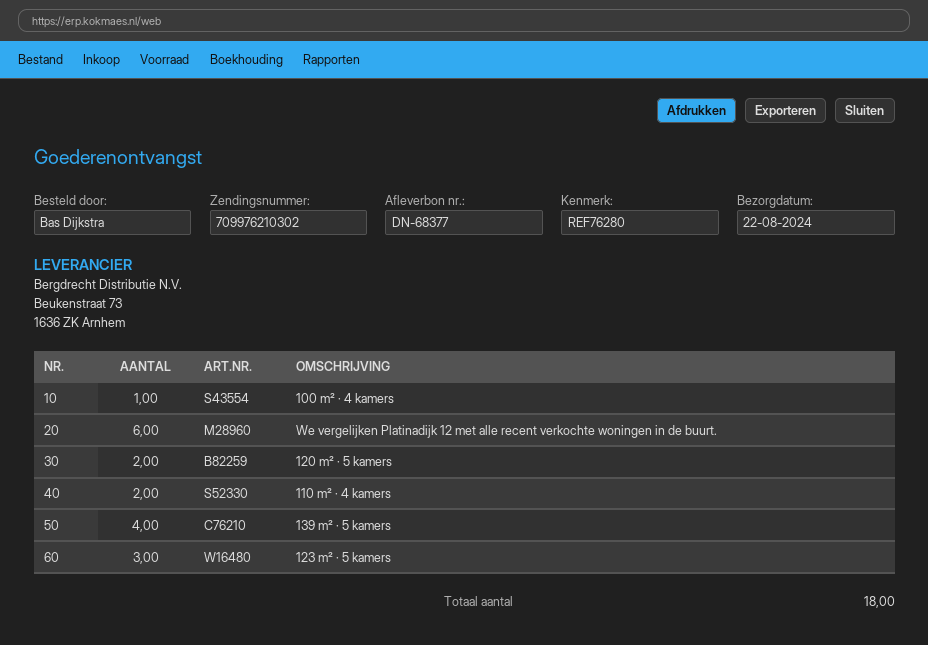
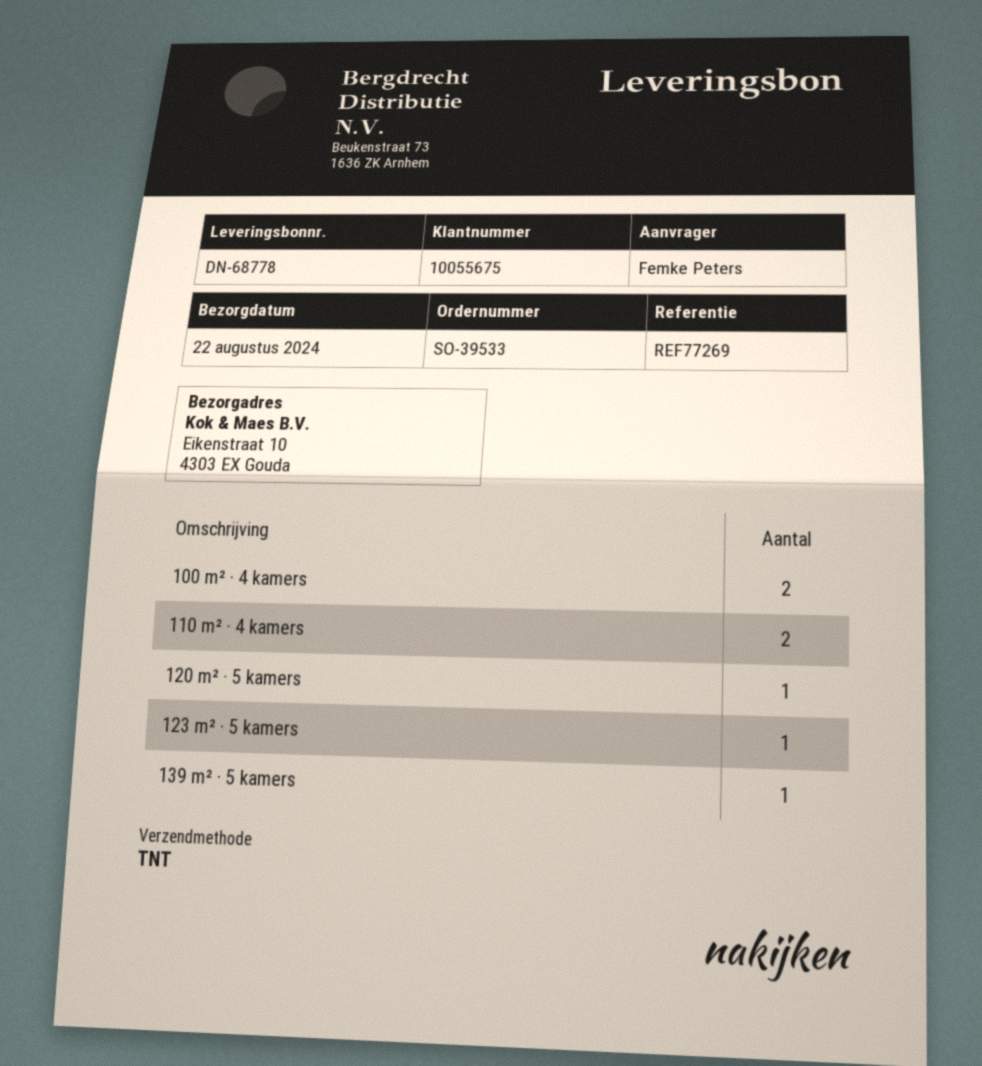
delivery note number: DN-68377 -> DN-68778
reference: REF76280 -> REF77269
ordered by: Bas Dijkstra -> Femke Peters
100 m² · 4 kamers: 1 -> 2
We vergelijken Platinadijk 12 met alle recent verkochte woningen in de buurt.: 6 -> none
120 m² · 5 kamers: 2 -> 1
139 m² · 5 kamers: 4 -> 1
123 m² · 5 kamers: 3 -> 1

